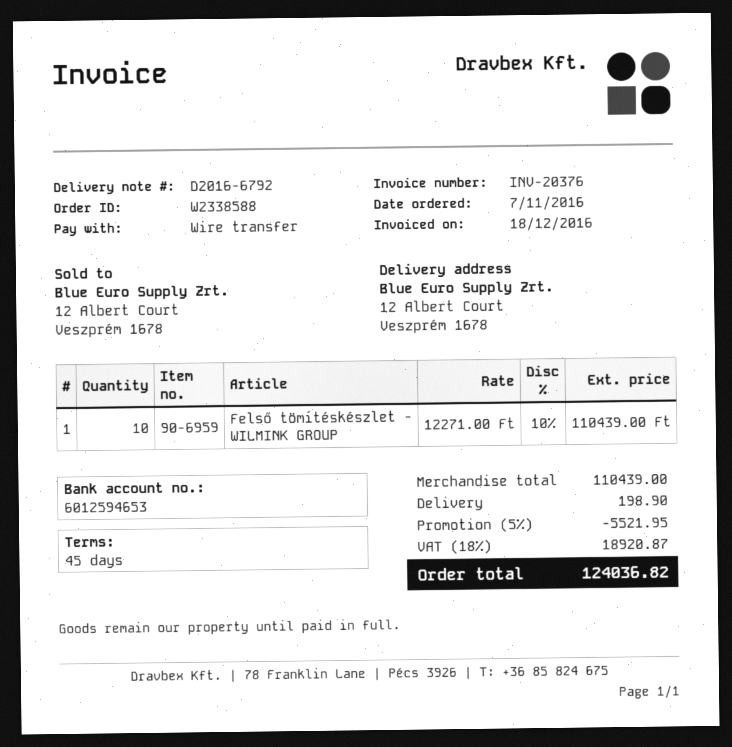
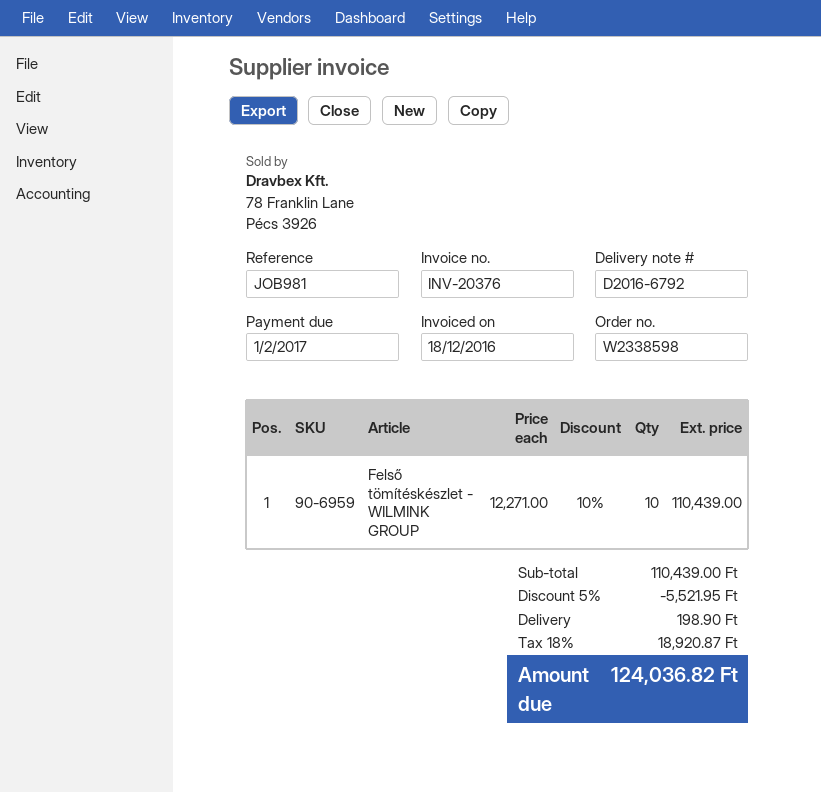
order number: W2338588 -> W2338598

